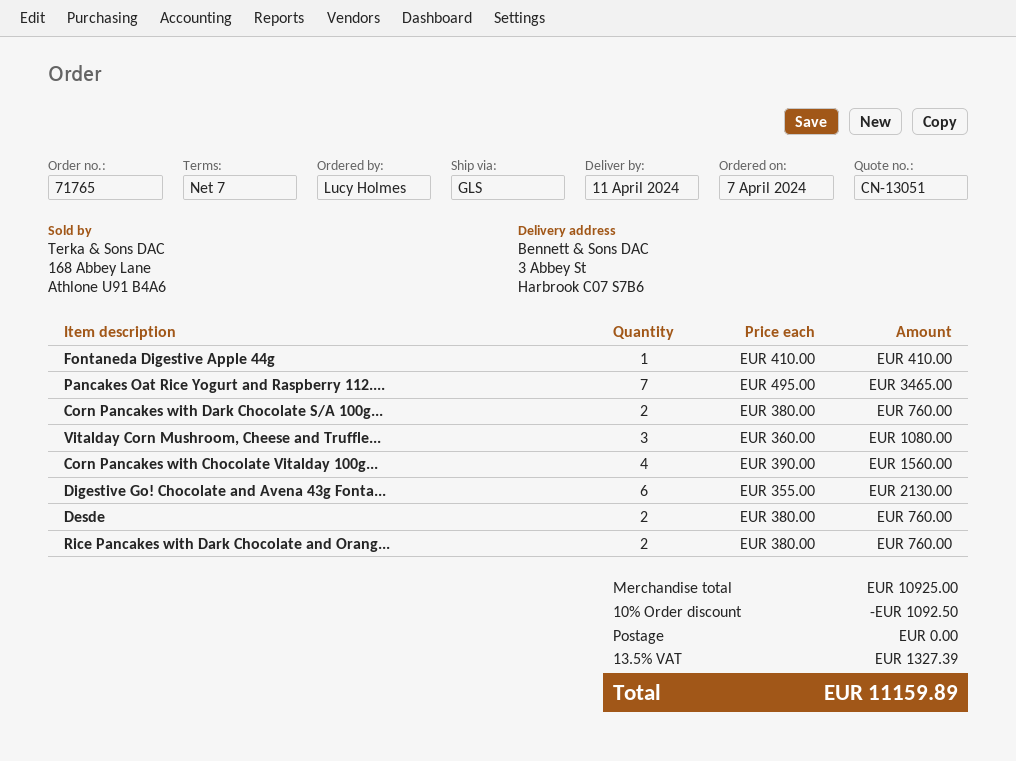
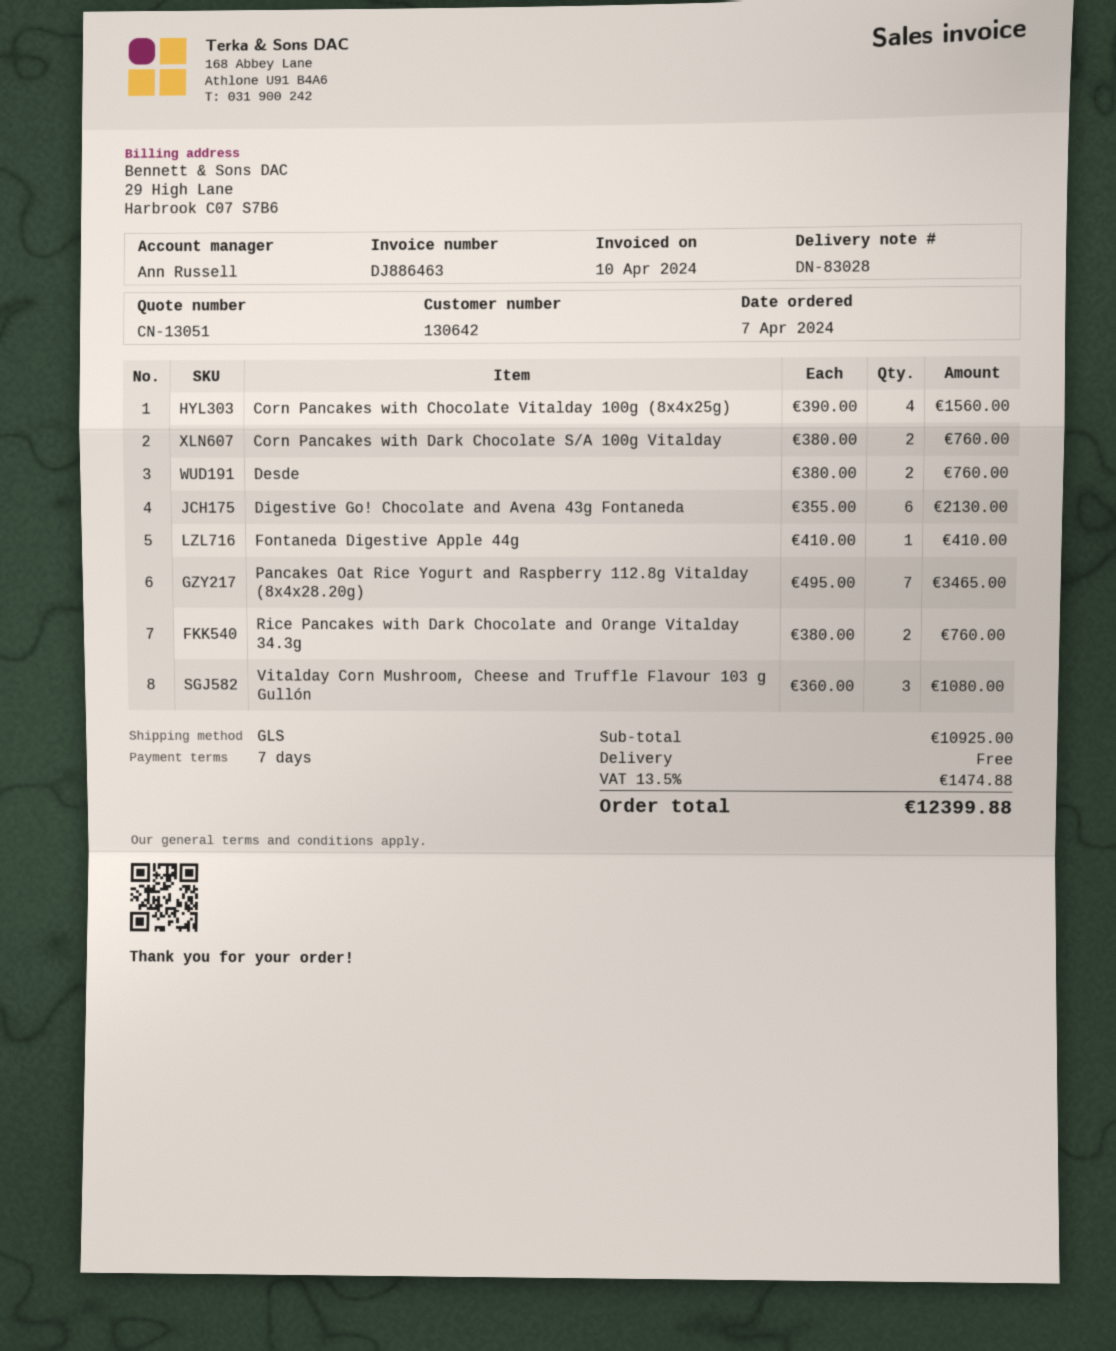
discount: 10% = 1092.50 -> none
tax: 13.5% = 1327.39 -> 13.5% = 1474.88
total: 11159.89 -> 12399.88

